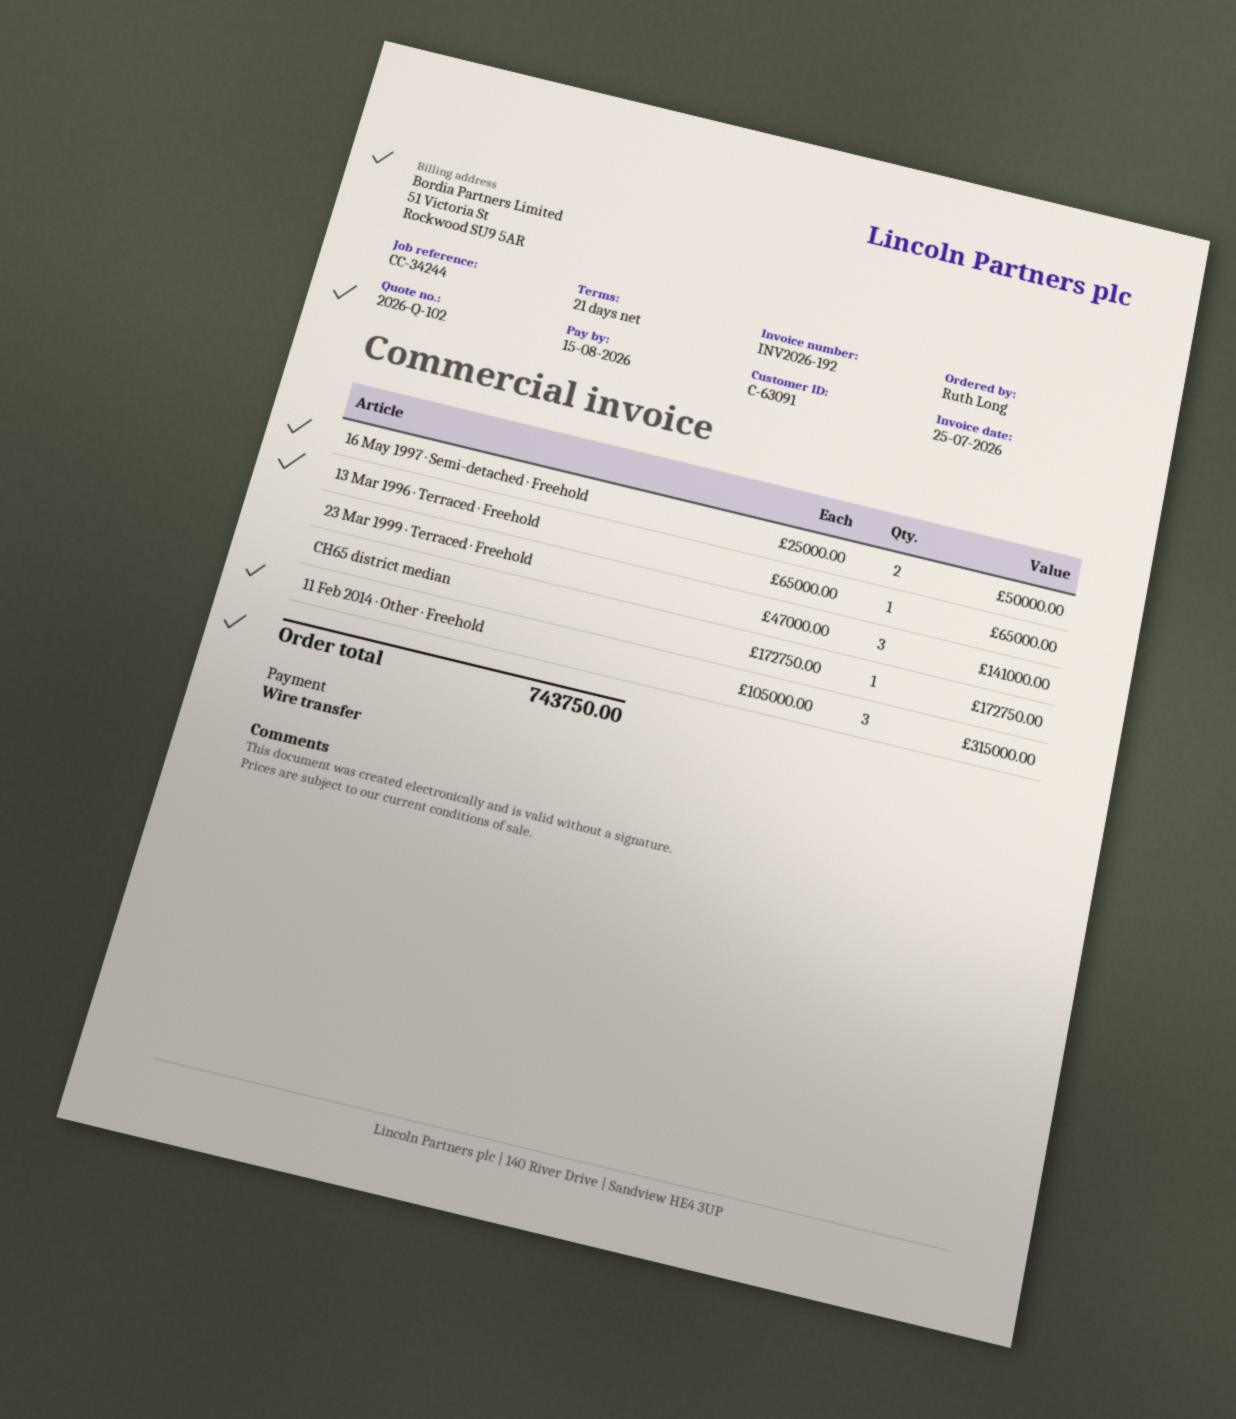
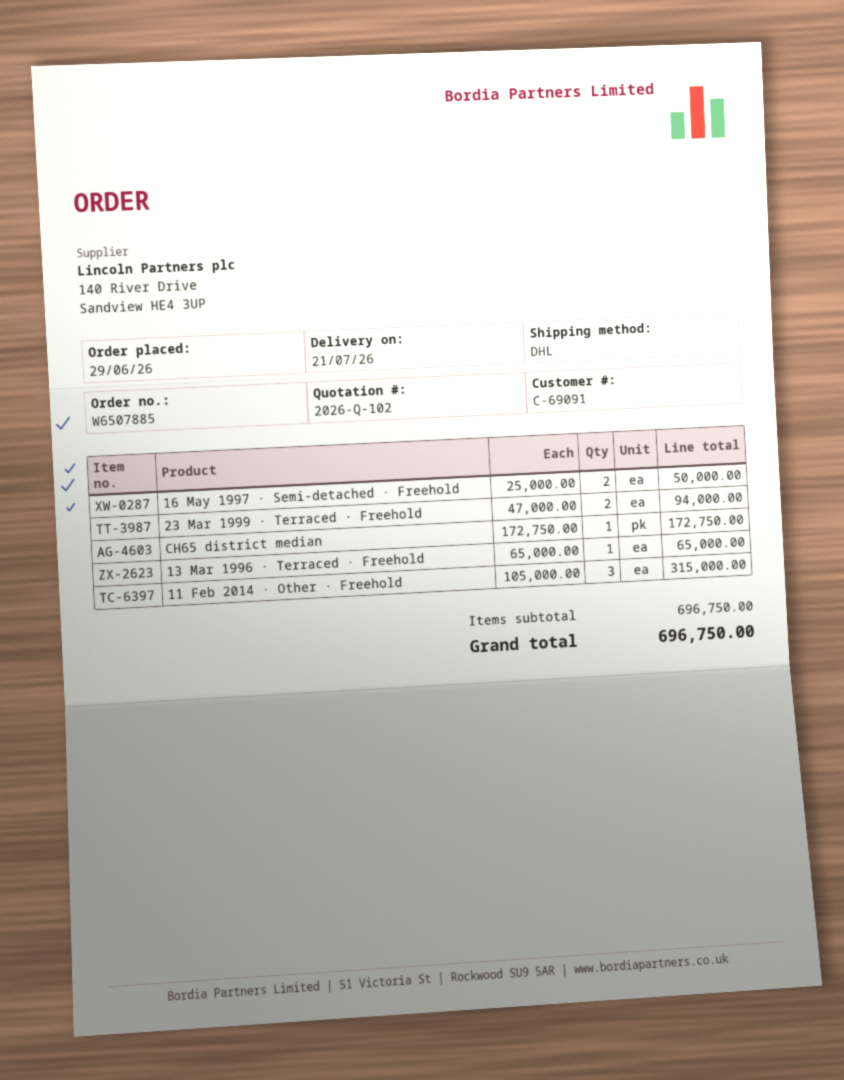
customer number: C-63091 -> C-69091
23 Mar 1999 · Terraced · Freehold: 3 x 47000.00 = 141000.00 -> 2 x 47000.00 = 94000.00
total: 743750.00 -> 696750.00

